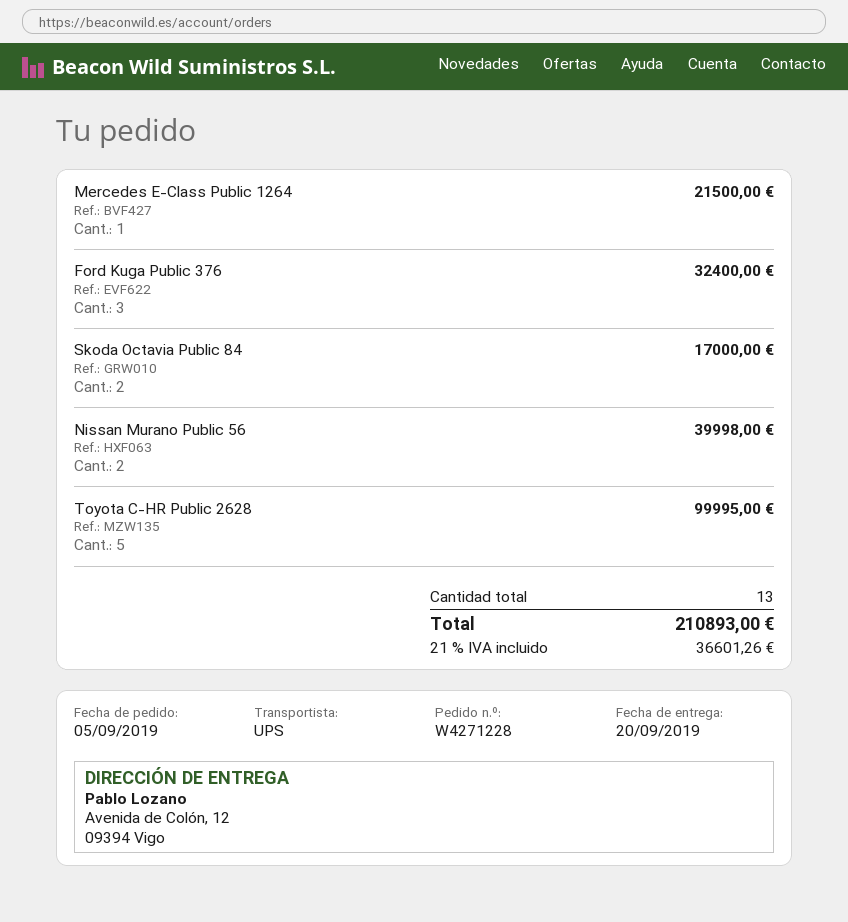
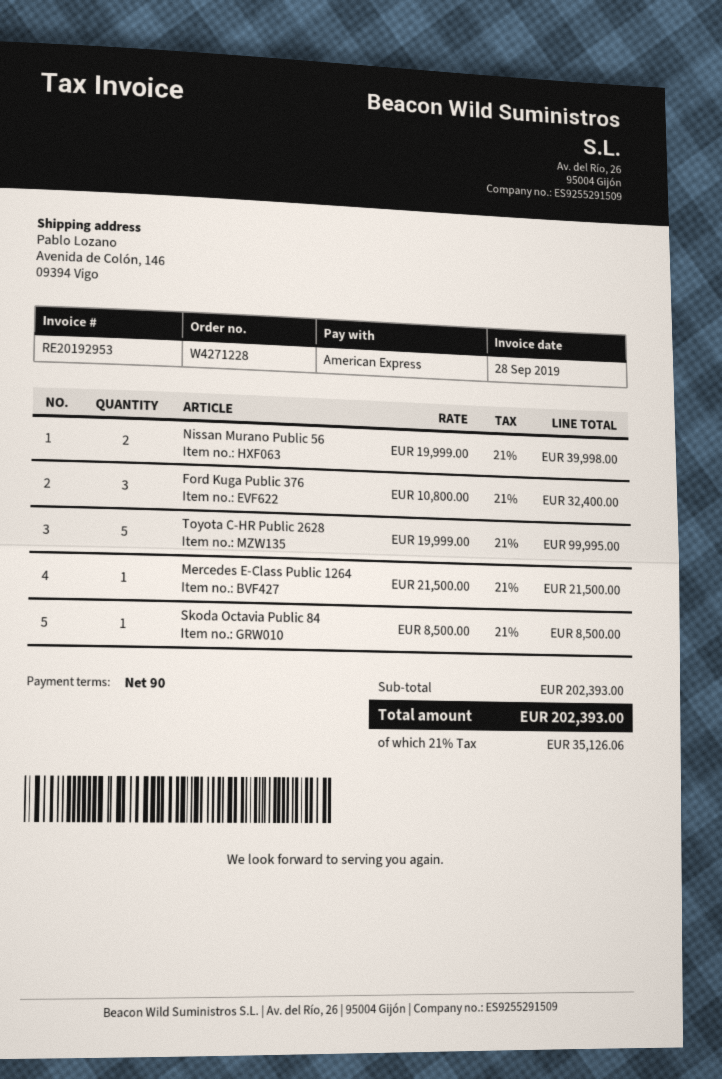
ship to: Avenida de Colón, 12, 09394 Vigo -> Avenida de Colón, 146, 09394 Vigo
Skoda Octavia Public 84: 2 for 17000.00 -> 1 for 8500.00
tax: 21% = 36601.26 -> 21% = 35126.06
total: 210893.00 -> 202393.00

